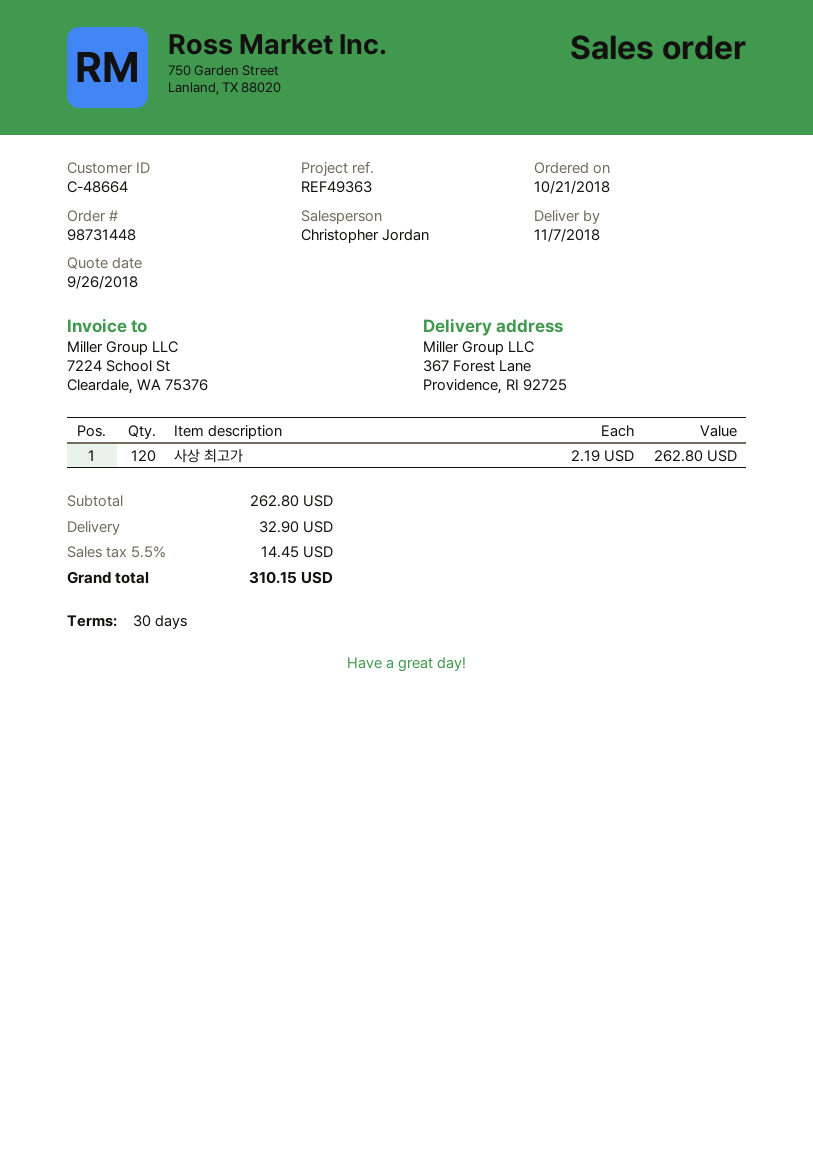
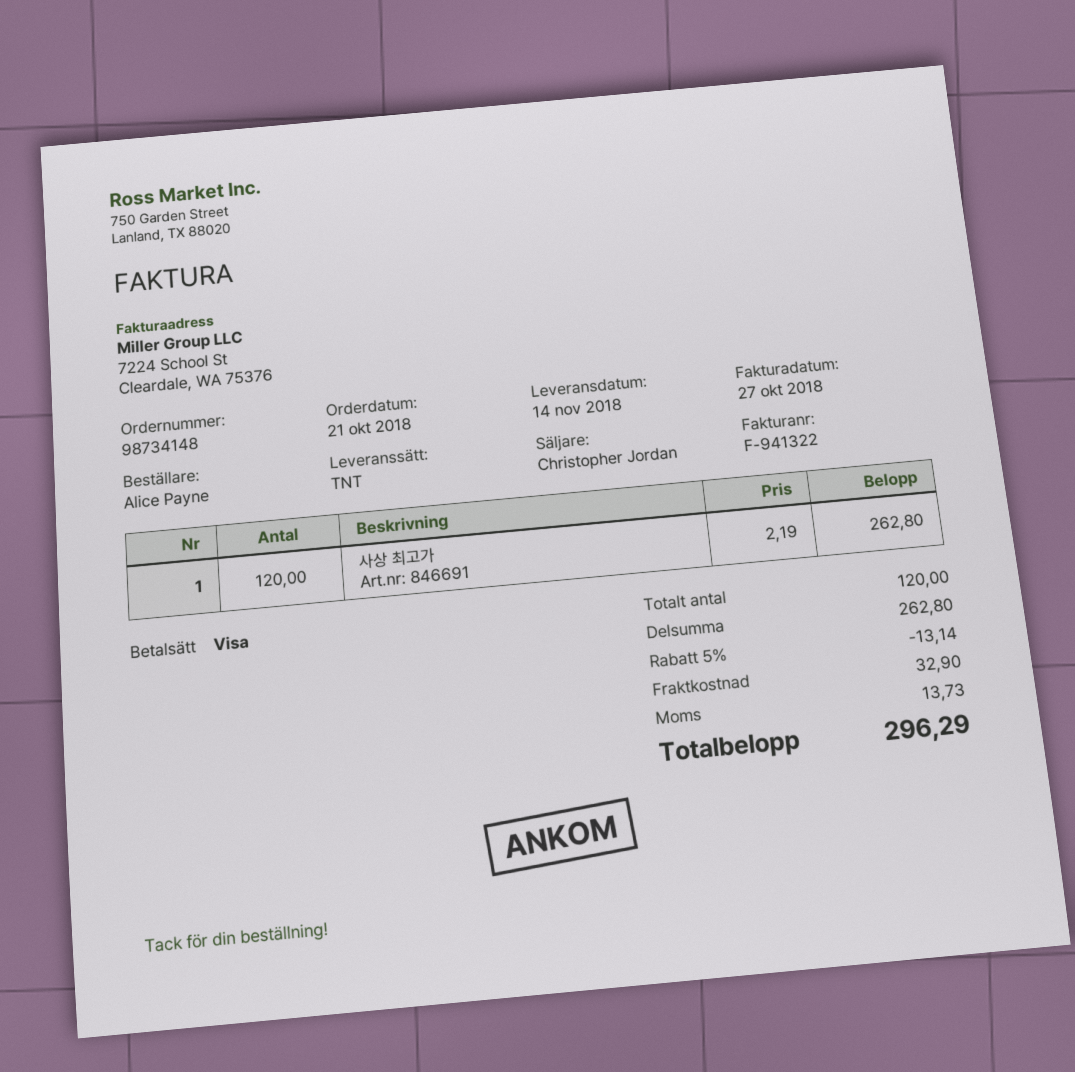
order number: 98731448 -> 98734148
delivery date: 2018-11-07 -> 2018-11-14
discount: none -> 5% = 13.14
tax: 14.45 -> 13.73
total: 310.15 -> 296.29

